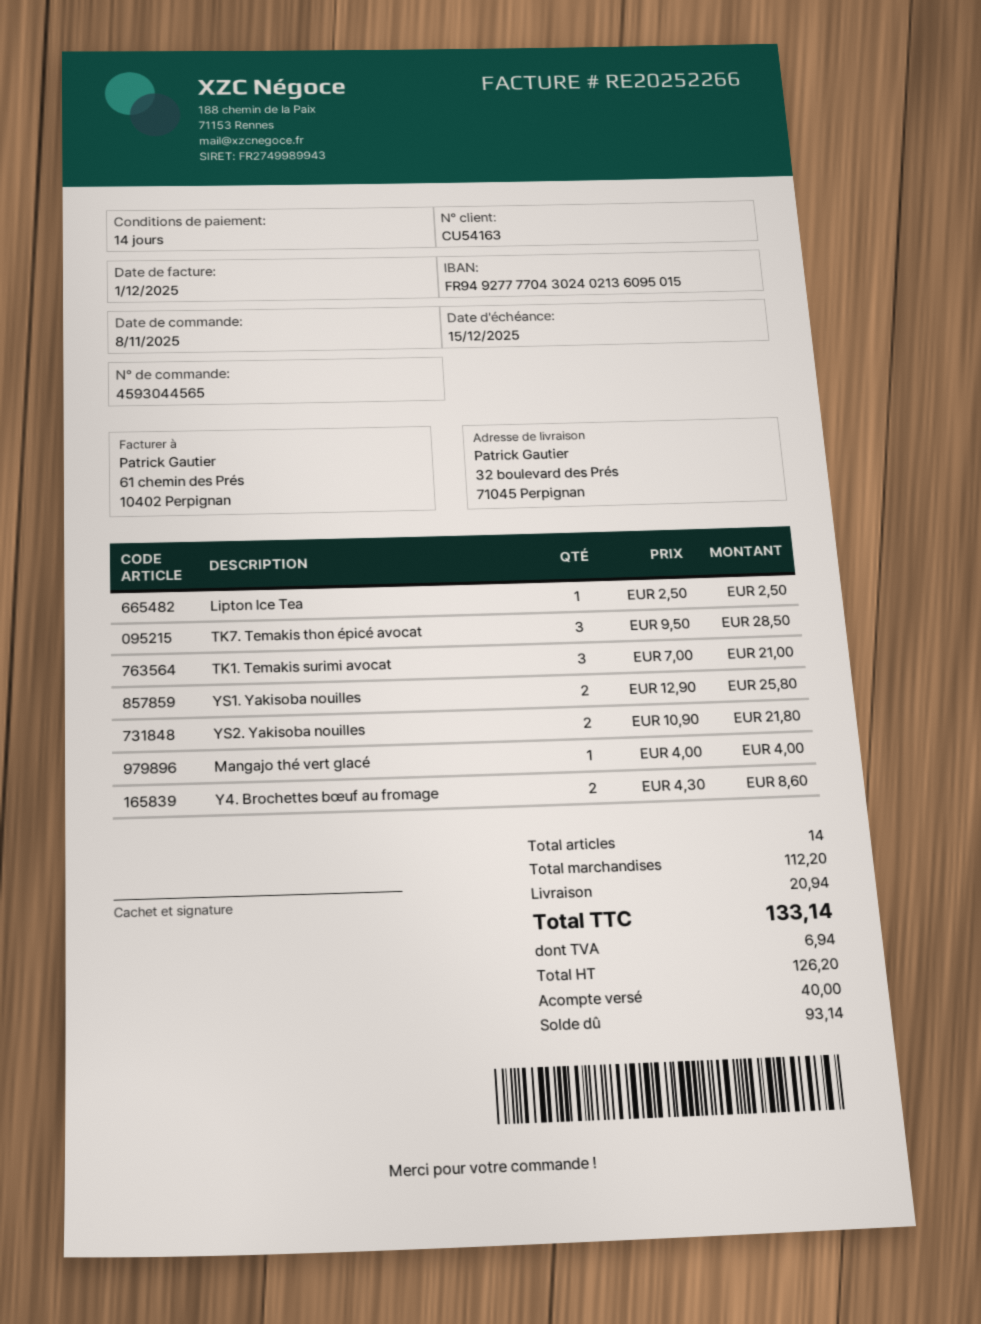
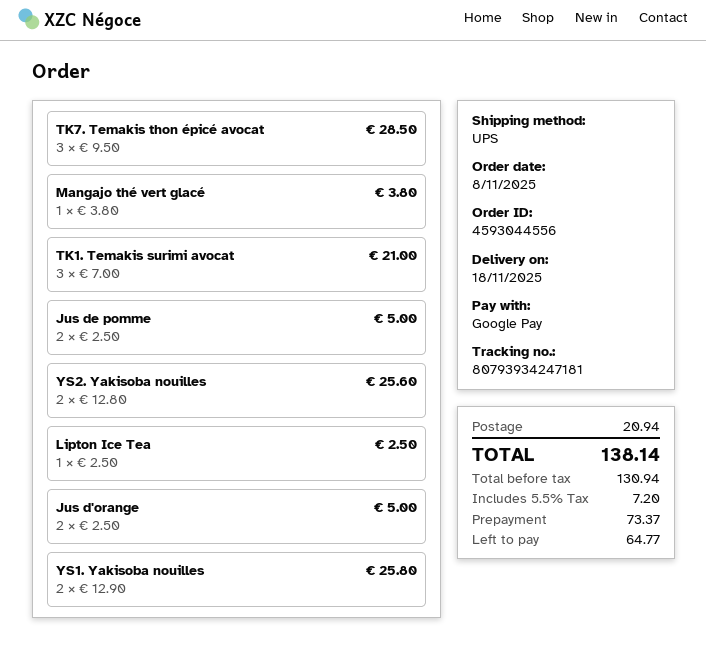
order number: 4593044565 -> 4593044556
YS2. Yakisoba nouilles: 2 x 10.90 = 21.80 -> 2 x 12.80 = 25.60
Mangajo thé vert glacé: 1 x 4.00 = 4.00 -> 1 x 3.80 = 3.80
Y4. Brochettes bœuf au fromage: 2 x 4.30 = 8.60 -> none
Jus de pomme: none -> 2 x 2.50 = 5.00
Jus d'orange: none -> 2 x 2.50 = 5.00
net: 126.20 -> 130.94
tax: 6.94 -> 7.20
total: 133.14 -> 138.14
deposit: 40.00 -> 73.37
balance: 93.14 -> 64.77

